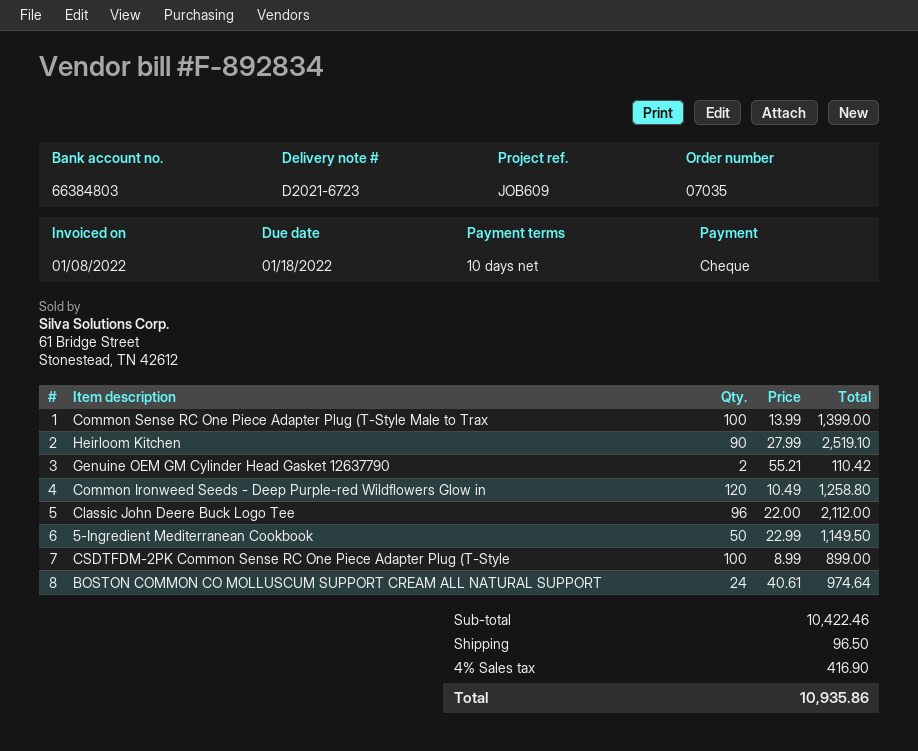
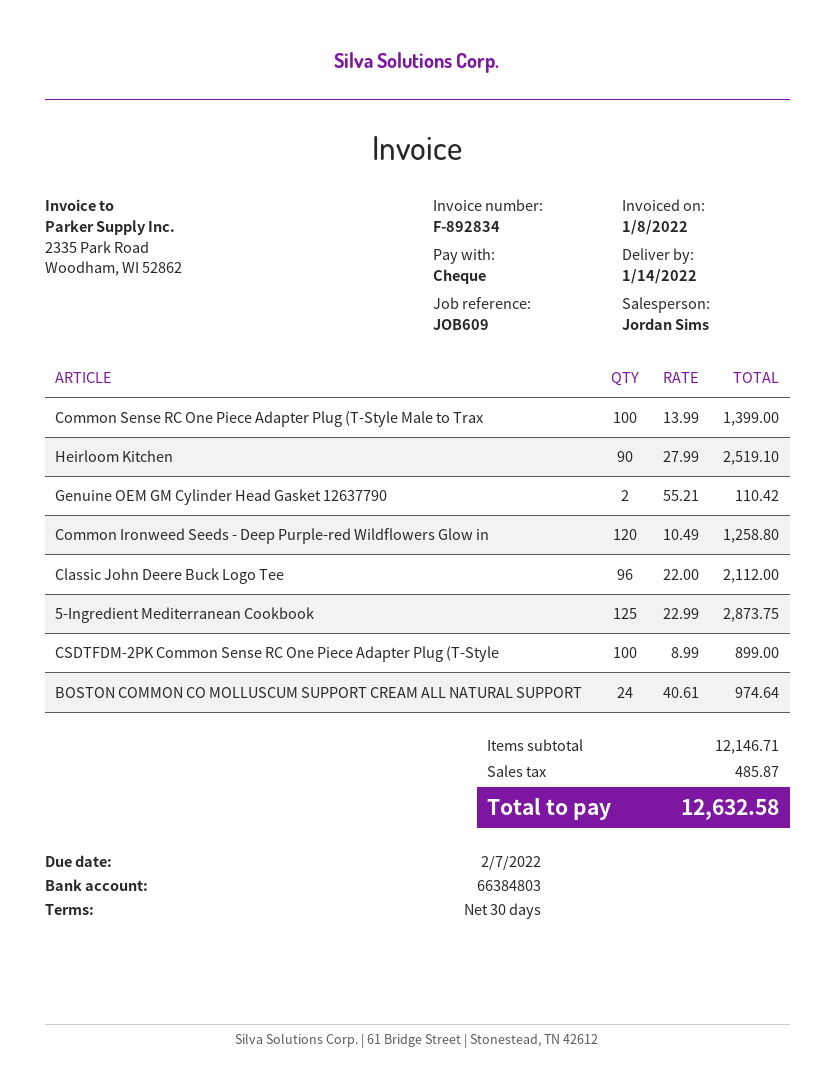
payment terms: 10 days -> 30 days
due date: 2022-01-18 -> 2022-02-07
5-Ingredient Mediterranean Cookbook: 50 x 22.99 = 1149.50 -> 125 x 22.99 = 2873.75
subtotal: 10422.46 -> 12146.71
shipping: 96.50 -> none
tax: 416.90 -> 485.87
total: 10935.86 -> 12632.58

